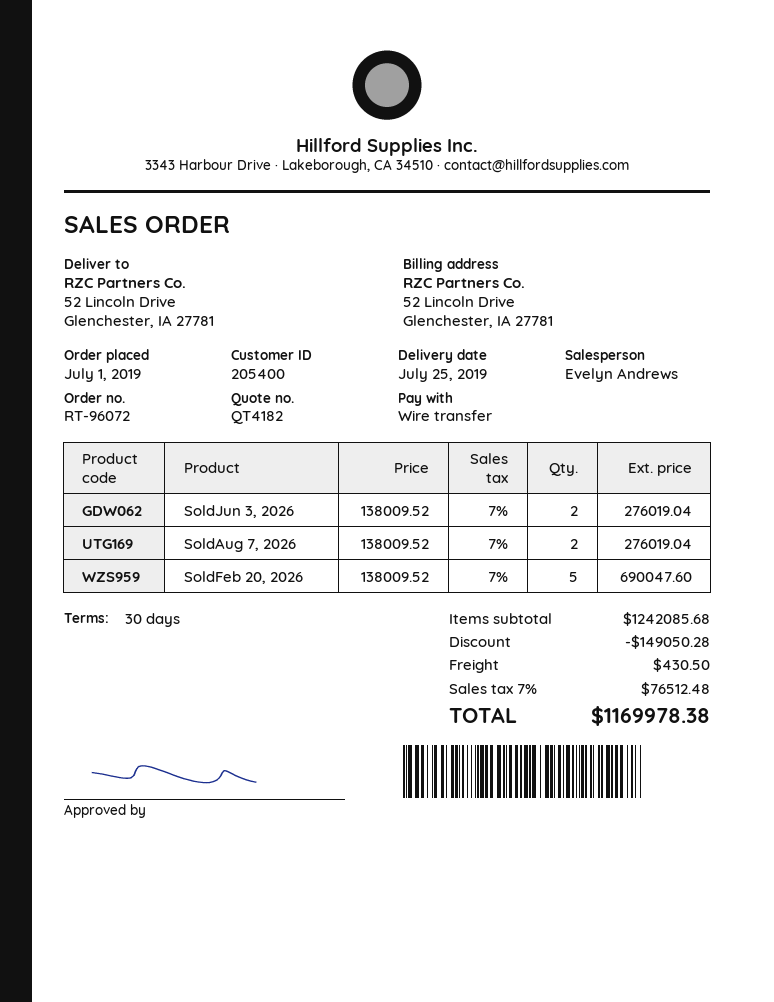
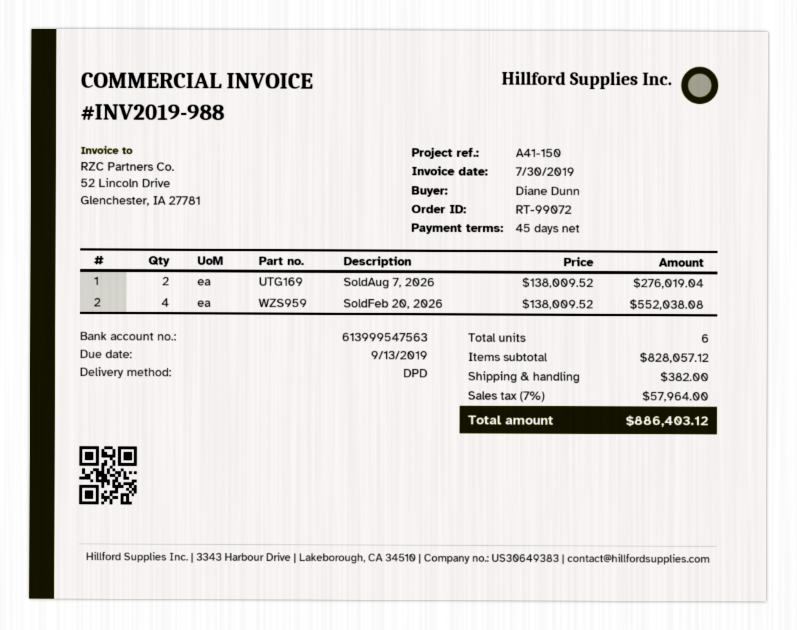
order number: RT-96072 -> RT-99072
payment terms: 30 days -> 45 days
SoldJun 3, 2026: 2 x 138009.52 = 276019.04 -> none
SoldFeb 20, 2026: 5 x 138009.52 = 690047.60 -> 4 x 138009.52 = 552038.08
subtotal: 1242085.68 -> 828057.12
discount: 149050.28 -> none
shipping: 430.50 -> 382.00
tax: 7% = 76512.48 -> 7% = 57964.00
total: 1169978.38 -> 886403.12

